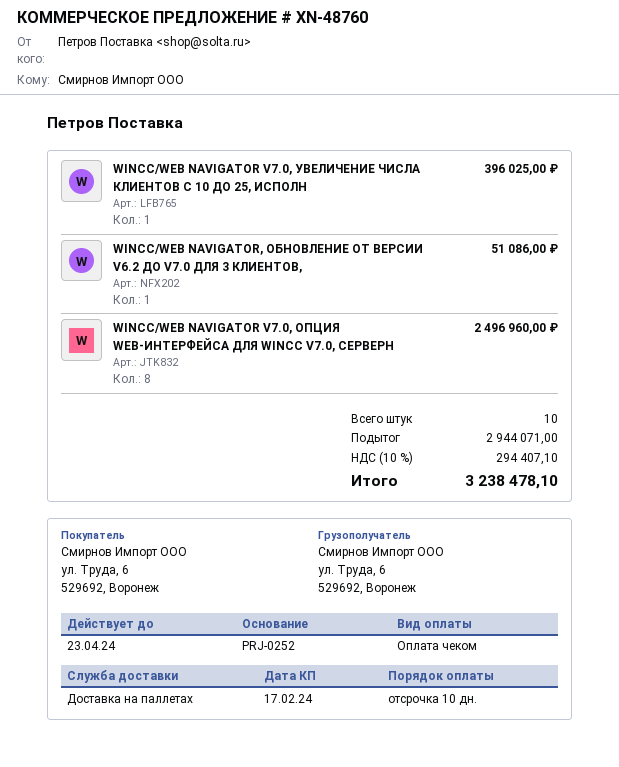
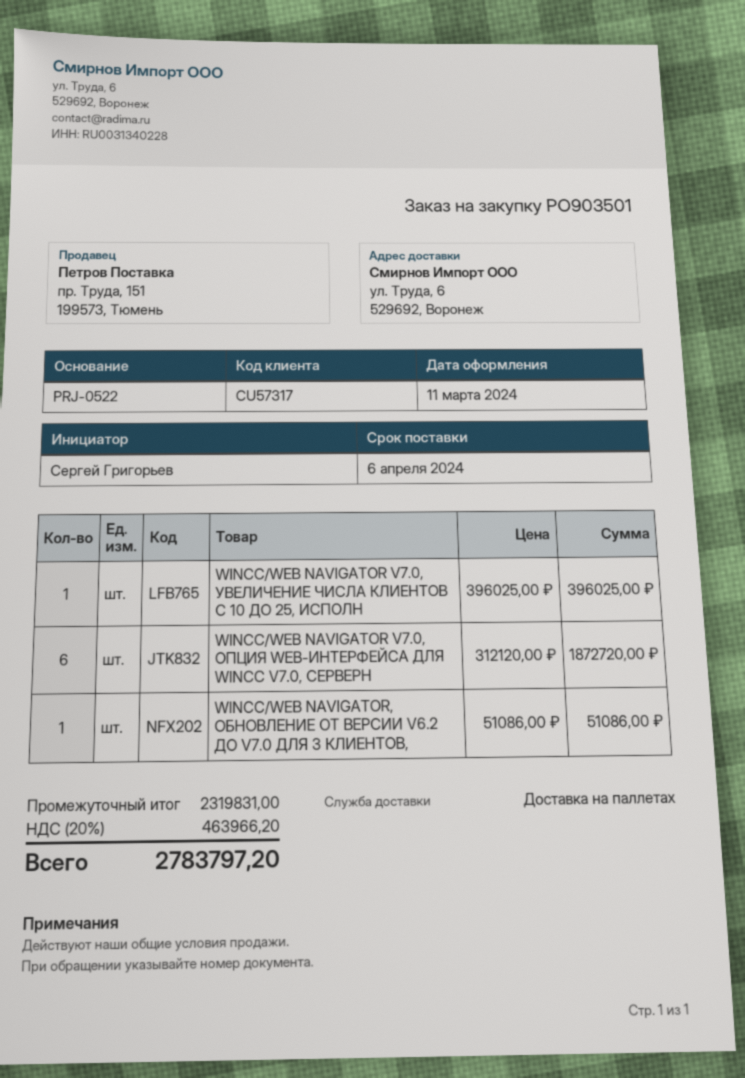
reference: PRJ-0252 -> PRJ-0522
WINCC/WEB NAVIGATOR V7.0, ОПЦИЯ WEB-ИНТЕРФЕЙСА ДЛЯ WINCC V7.0, СЕРВЕРН: 8 for 2496960.00 -> 6 for 1872720.00
subtotal: 2944071.00 -> 2319831.00
tax: 10% = 294407.10 -> 20% = 463966.20
total: 3238478.10 -> 2783797.20

